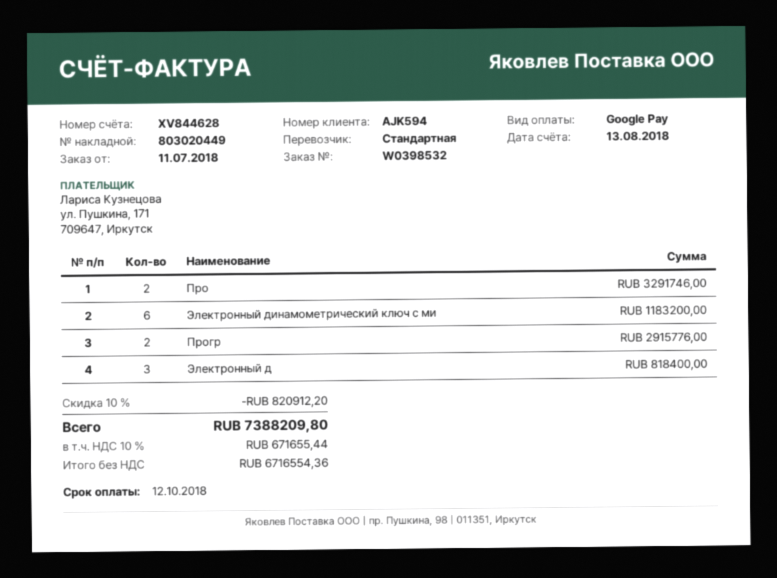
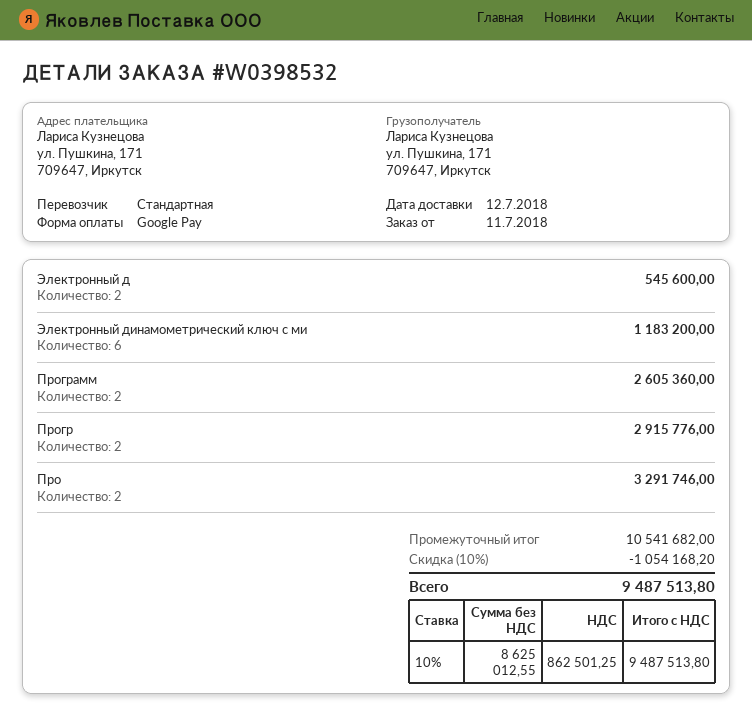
Электронный д: 3 for 818400.00 -> 2 for 545600.00
Программ: none -> 2 for 2605360.00
discount: 10% = 820912.20 -> 10% = 1054168.20
net: 6716554.36 -> 8625012.55
tax: 10% = 671655.44 -> 10% = 862501.25
total: 7388209.80 -> 9487513.80

